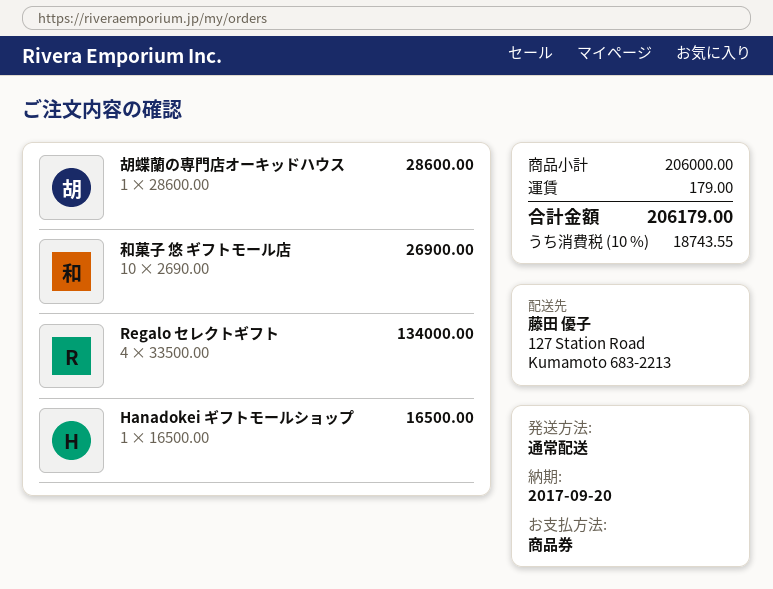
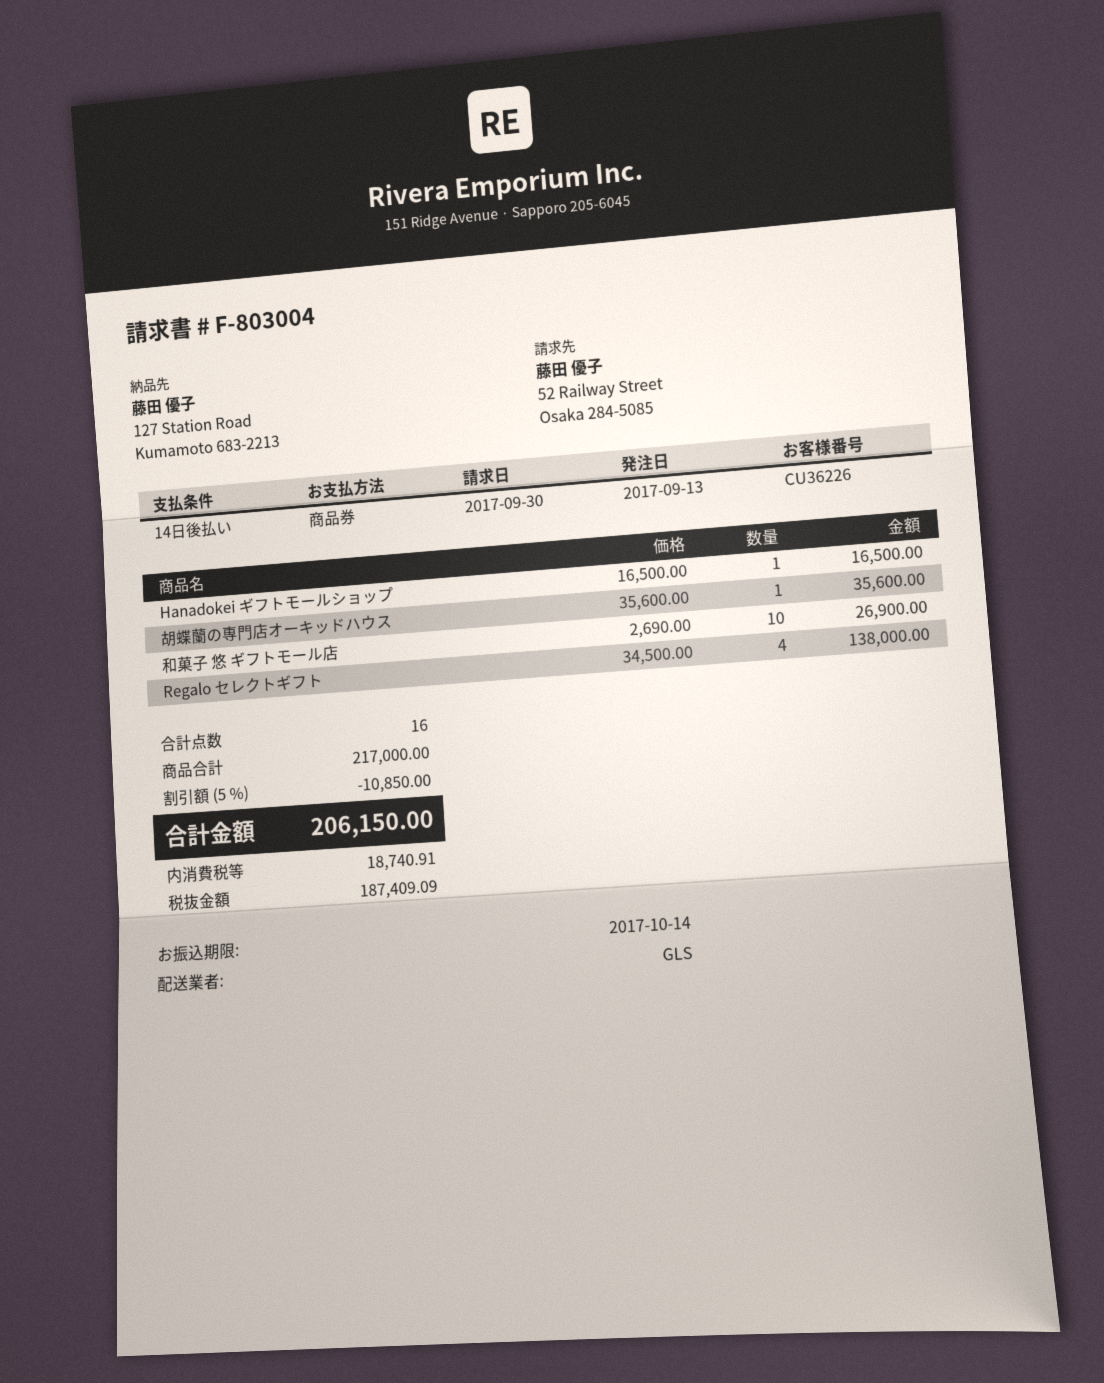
shipping method: standard -> GLS
胡蝶蘭の専門店オーキッドハウス: 1 x 28600.00 = 28600.00 -> 1 x 35600.00 = 35600.00
Regalo セレクトギフト: 4 x 33500.00 = 134000.00 -> 4 x 34500.00 = 138000.00
subtotal: 206000.00 -> 217000.00
discount: none -> 5% = 10850.00
shipping: 179.00 -> none
tax: 18743.55 -> 18740.91
total: 206179.00 -> 206150.00

